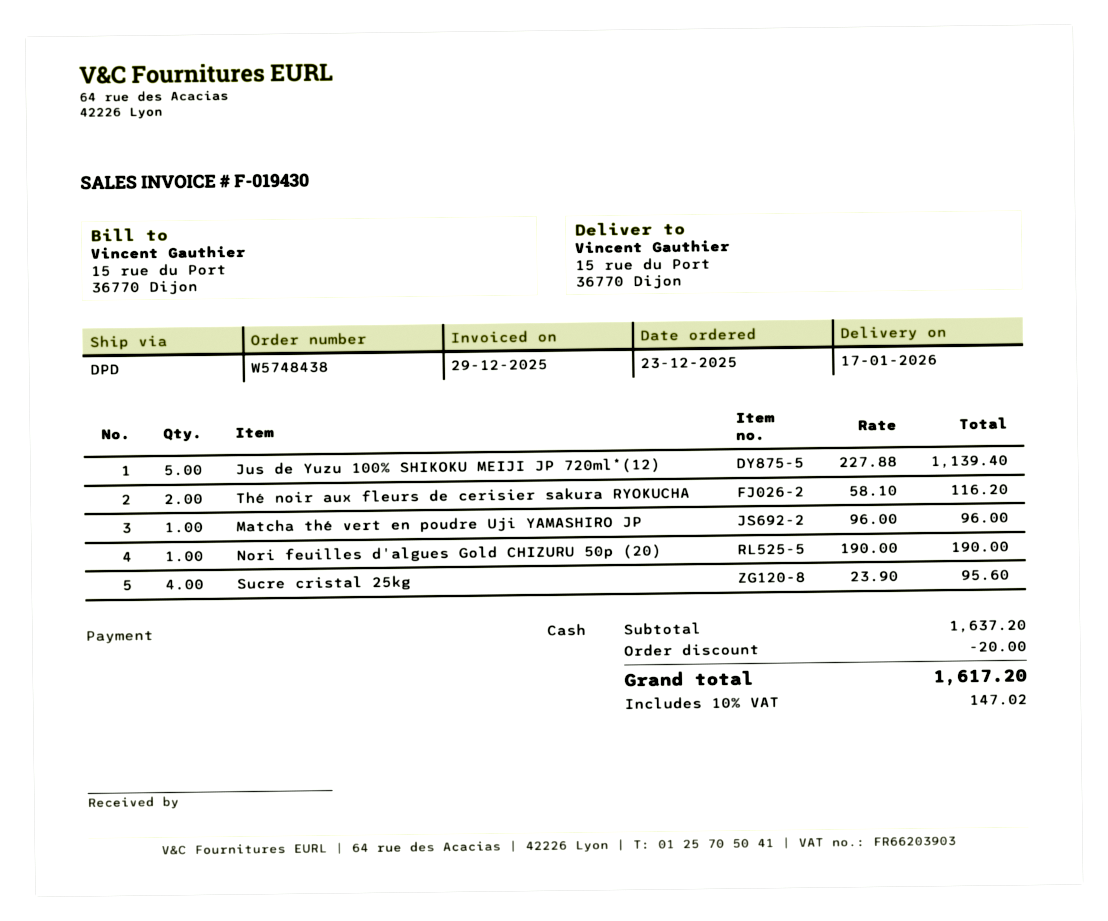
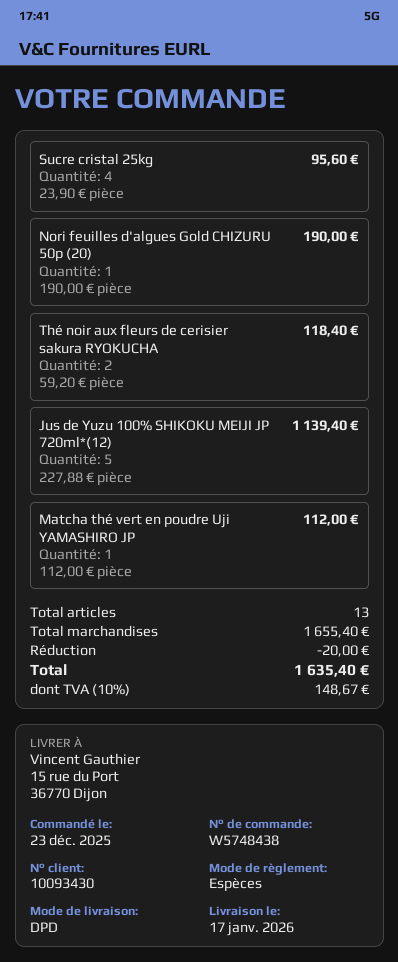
Thé noir aux fleurs de cerisier sakura RYOKUCHA: 2 x 58.10 = 116.20 -> 2 x 59.20 = 118.40
Matcha thé vert en poudre Uji YAMASHIRO JP: 1 x 96.00 = 96.00 -> 1 x 112.00 = 112.00
subtotal: 1637.20 -> 1655.40
tax: 10% = 147.02 -> 10% = 148.67
total: 1617.20 -> 1635.40

